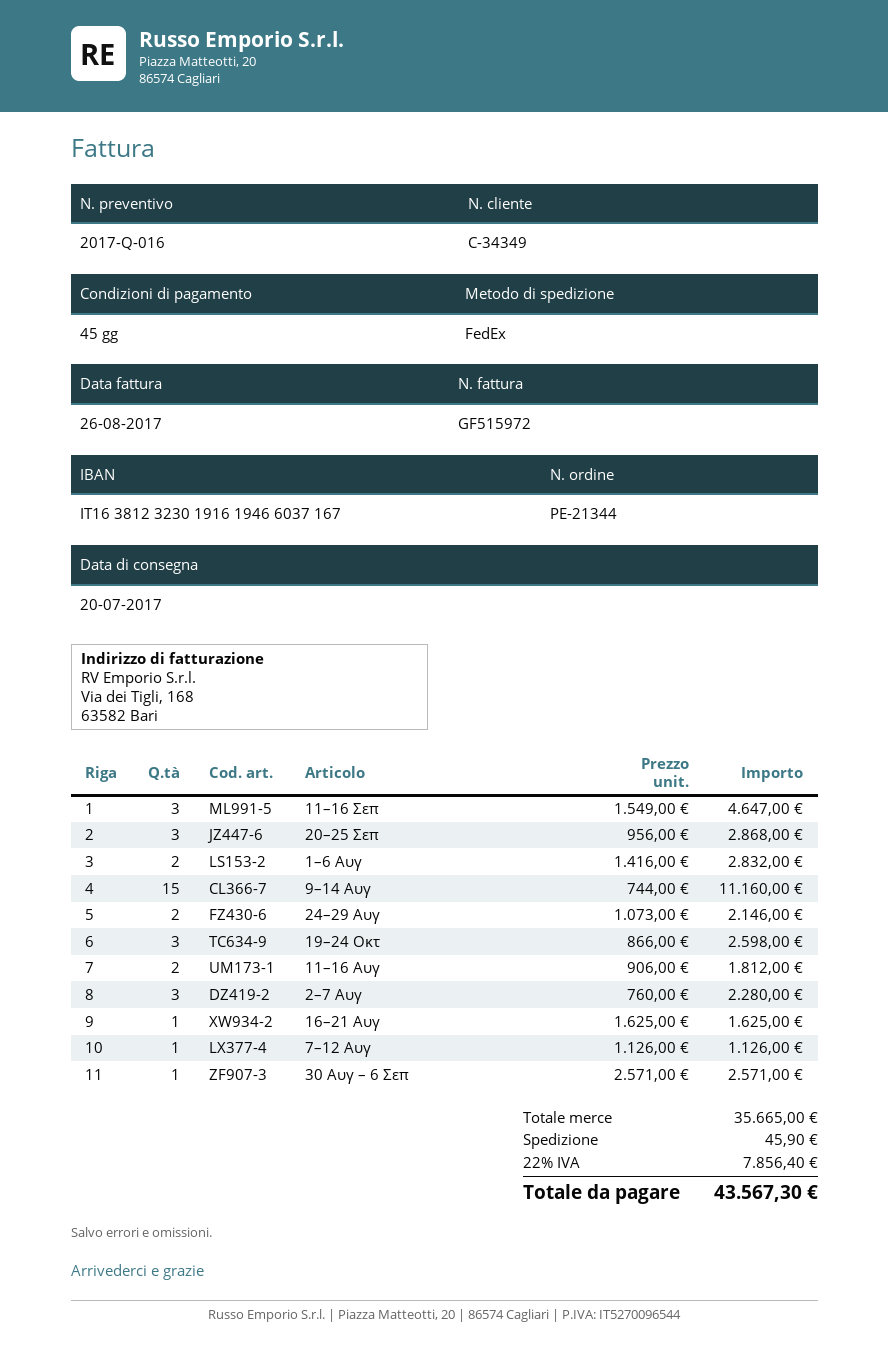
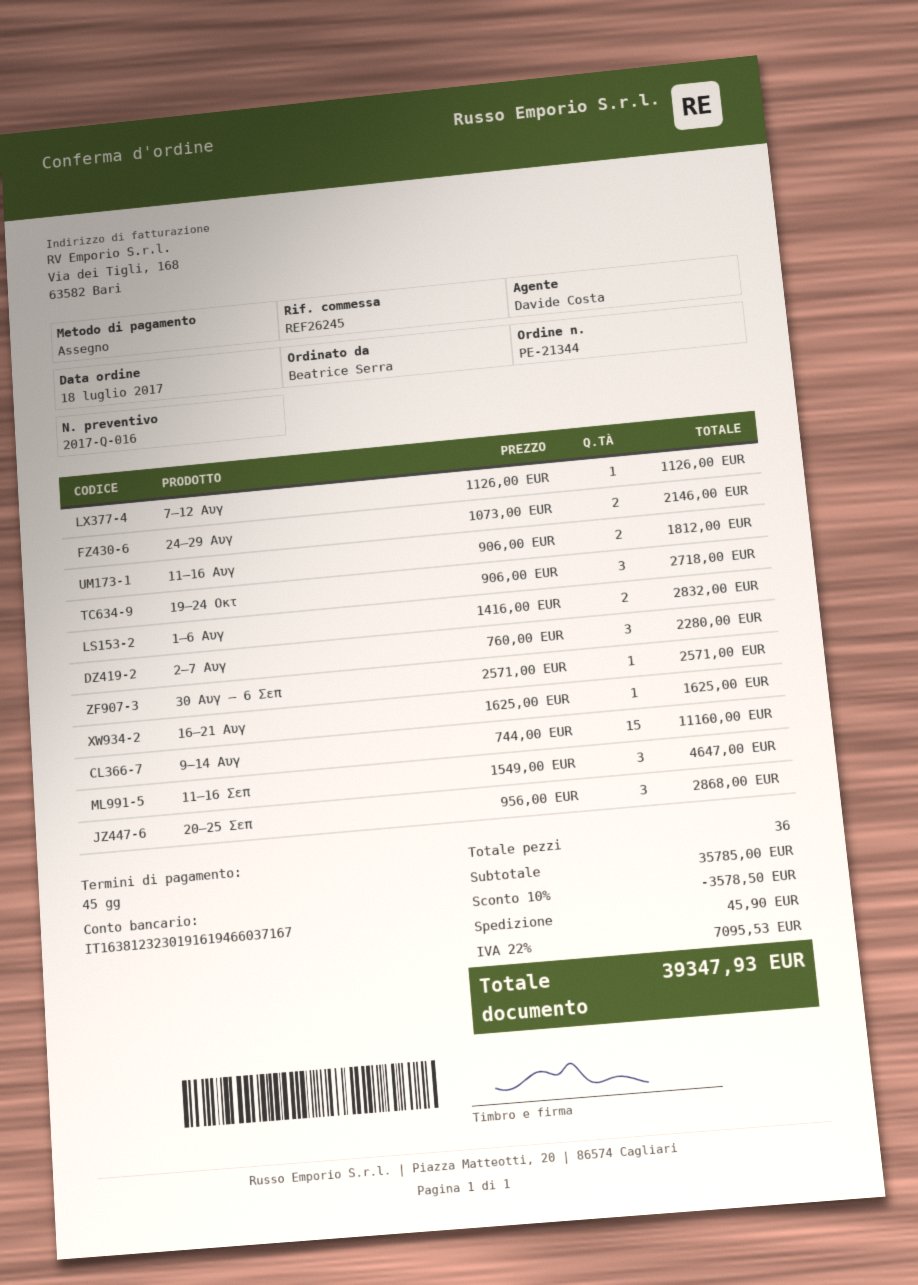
19–24 Οκτ: 3 x 866.00 = 2598.00 -> 3 x 906.00 = 2718.00
subtotal: 35665.00 -> 35785.00
discount: none -> 10% = 3578.50
tax: 22% = 7856.40 -> 22% = 7095.53
total: 43567.30 -> 39347.93

